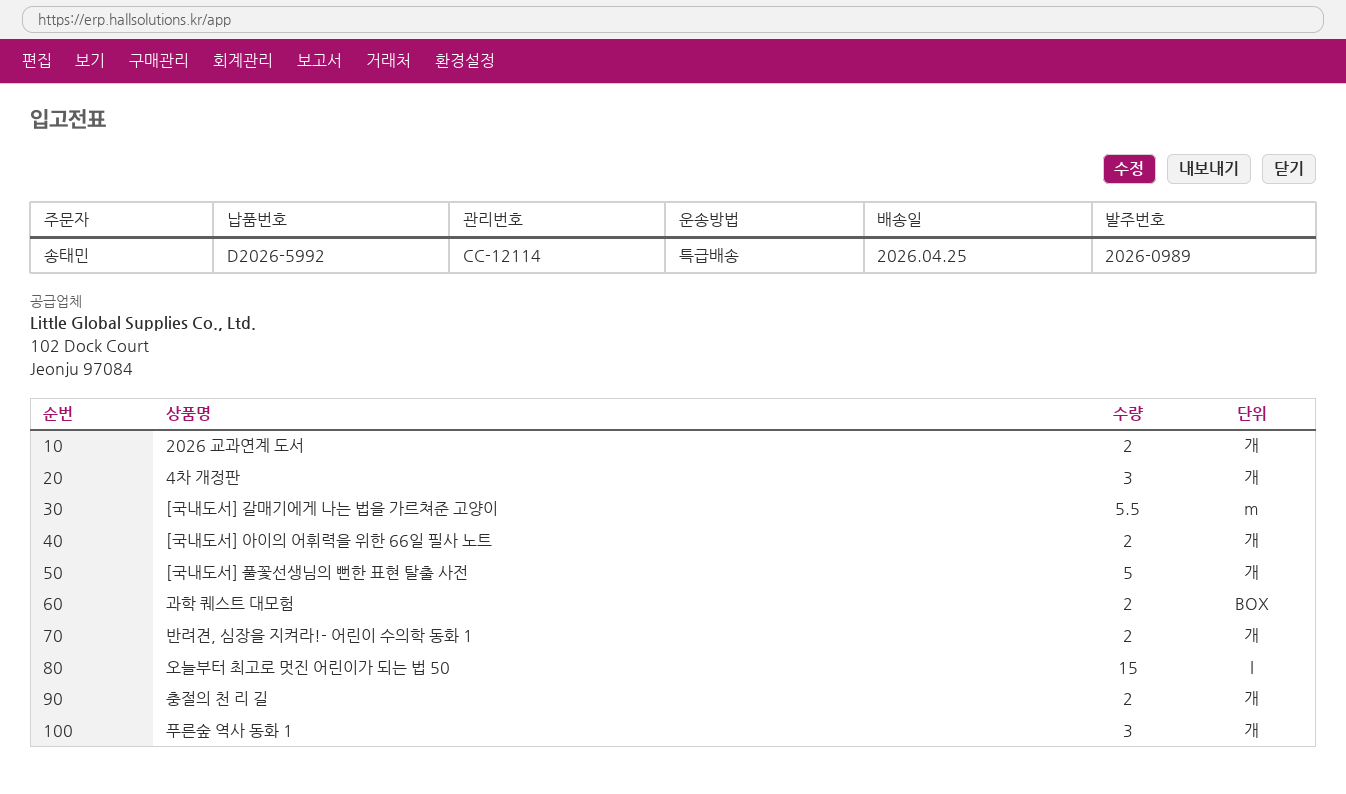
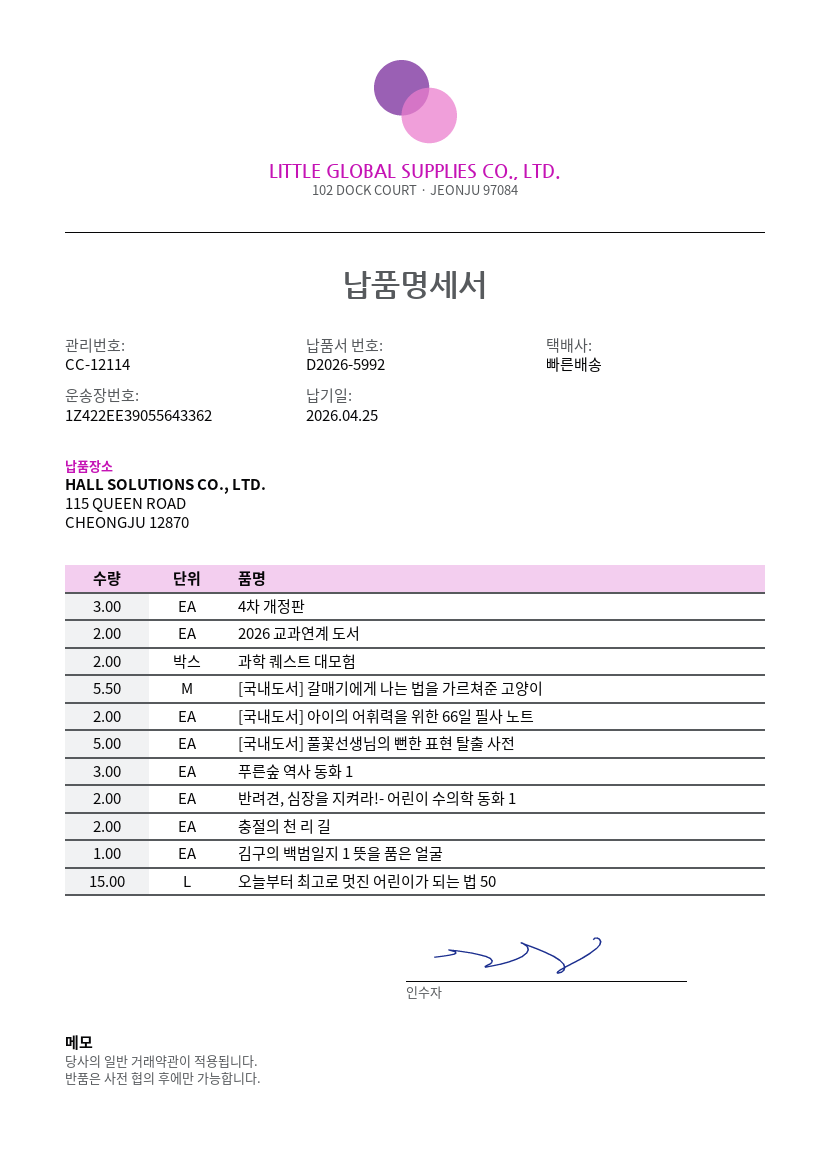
김구의 백범일지 1 뜻을 품은 얼굴: none -> 1

